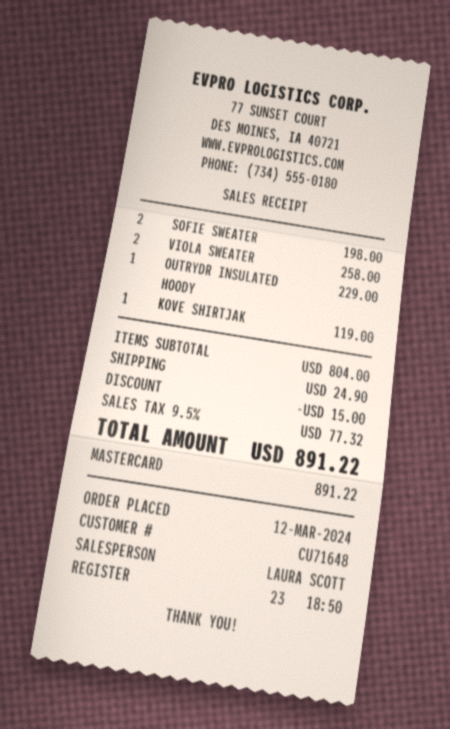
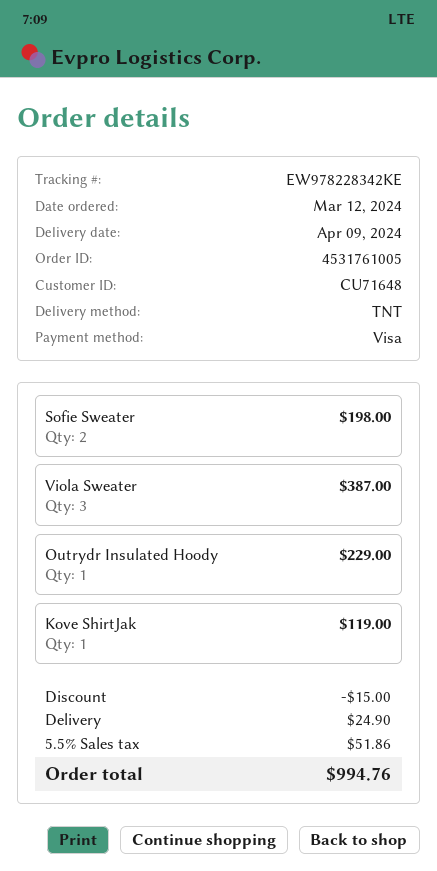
payment method: Mastercard -> Visa
VIOLA SWEATER: 2 for 258.00 -> 3 for 387.00
tax: 9.5% = 77.32 -> 5.5% = 51.86
total: 891.22 -> 994.76

